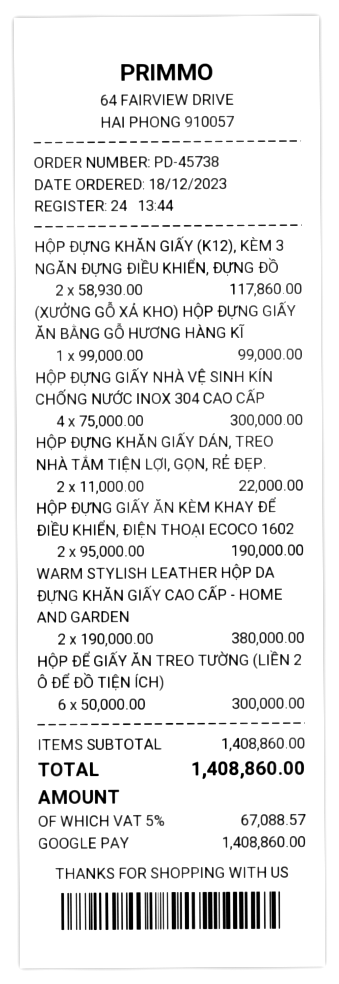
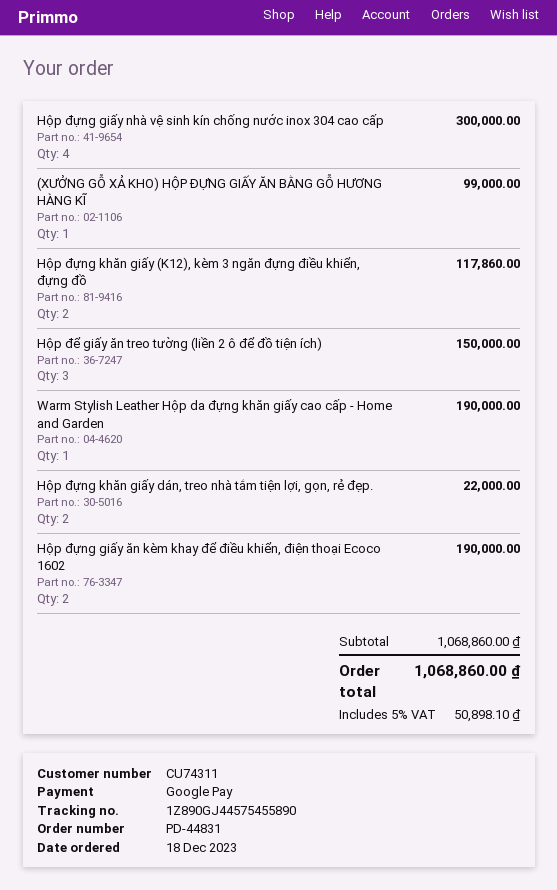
order number: PD-45738 -> PD-44831
WARM STYLISH LEATHER HỘP DA ĐỰNG KHĂN GIẤY CAO CẤP - HOME AND GARDEN: 2 for 380000.00 -> 1 for 190000.00
HỘP ĐỂ GIẤY ĂN TREO TƯỜNG (LIỀN 2 Ô ĐỂ ĐỒ TIỆN ÍCH): 6 for 300000.00 -> 3 for 150000.00
subtotal: 1408860.00 -> 1068860.00
tax: 5% = 67088.57 -> 5% = 50898.10
total: 1408860.00 -> 1068860.00

